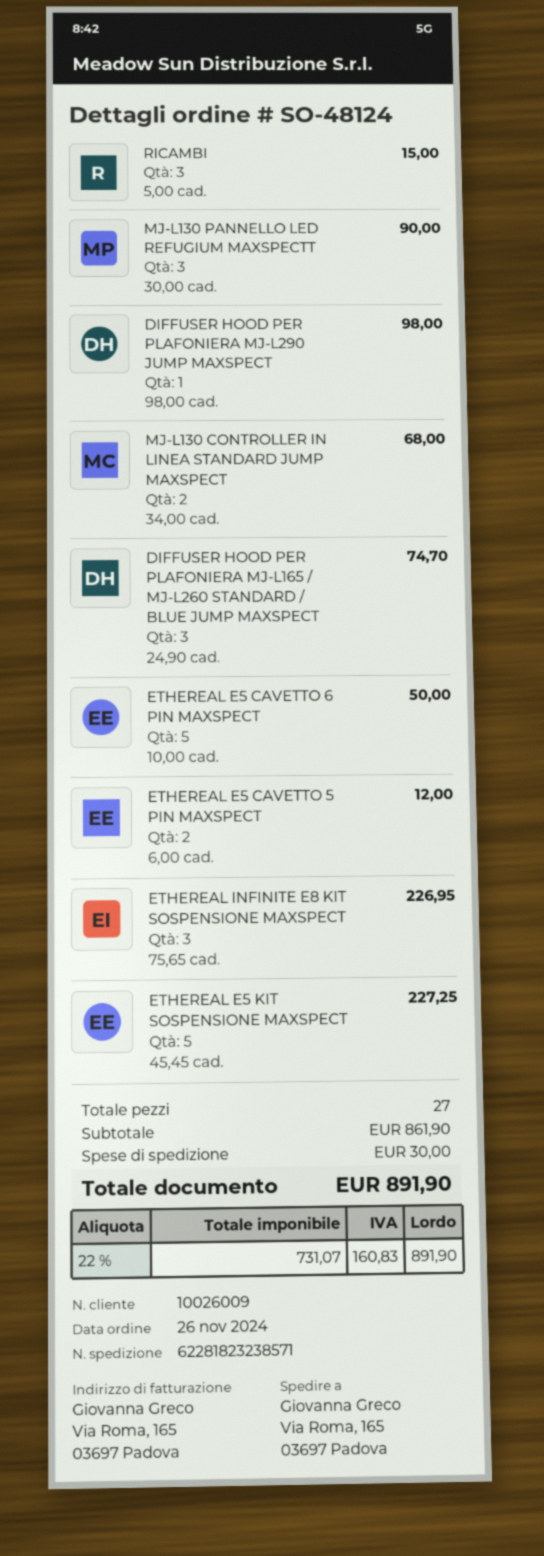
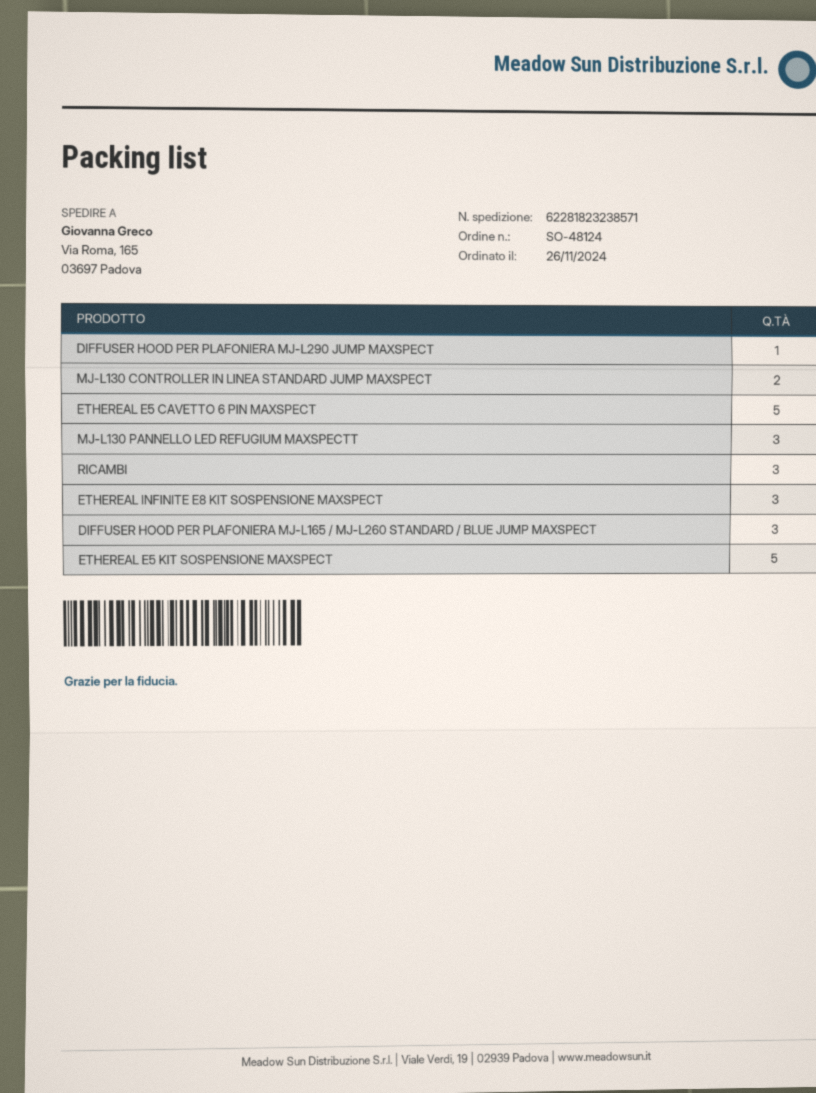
ETHEREAL E5 CAVETTO 5 PIN MAXSPECT: 2 -> none

